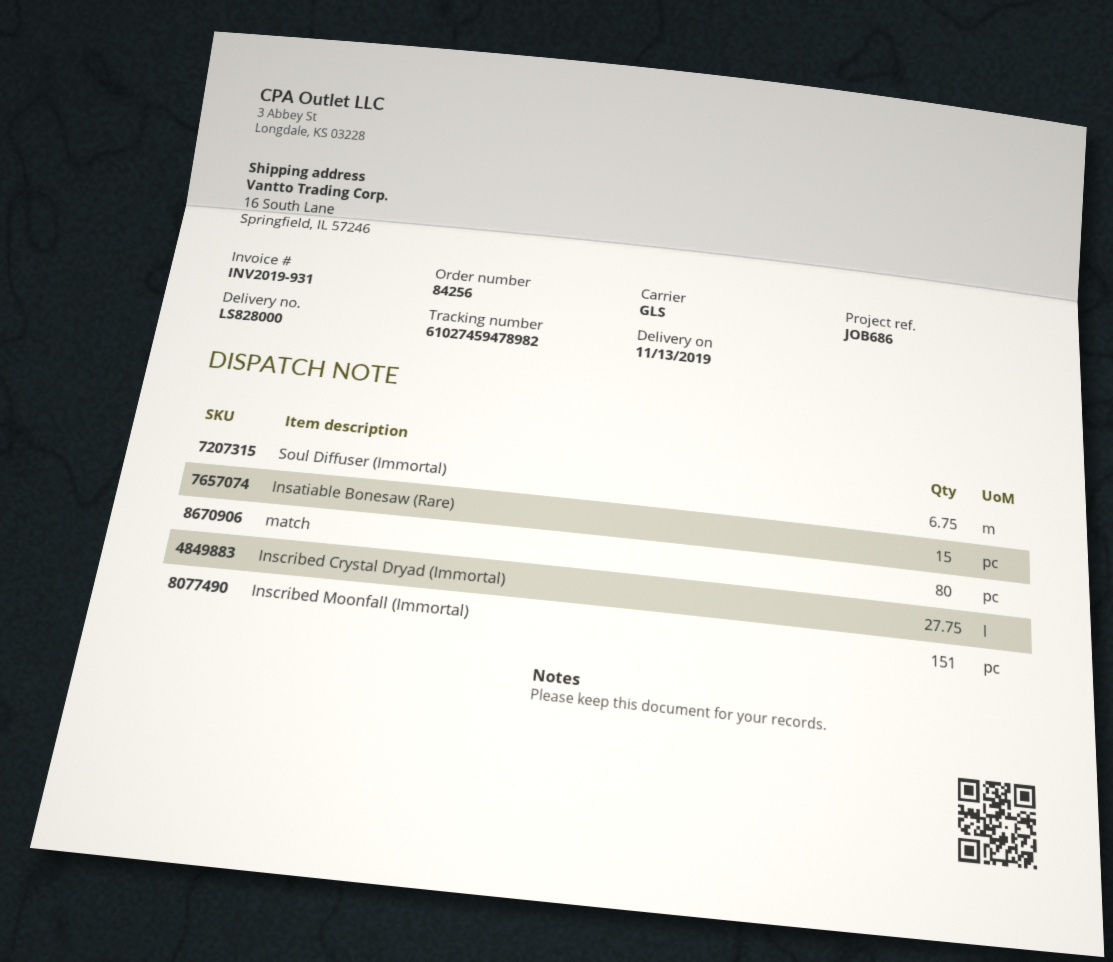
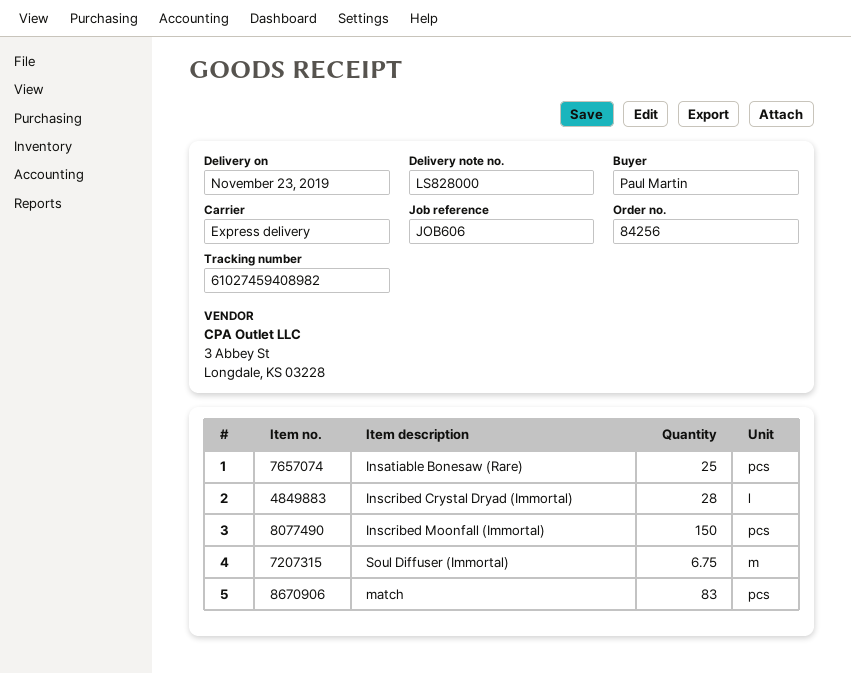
delivery date: 2019-11-13 -> 2019-11-23
reference: JOB686 -> JOB606
shipping method: GLS -> express
tracking number: 61027459478982 -> 61027459408982
Insatiable Bonesaw (Rare): 15 -> 25
match: 80 -> 83
Inscribed Crystal Dryad (Immortal): 27.75 -> 28
Inscribed Moonfall (Immortal): 151 -> 150

